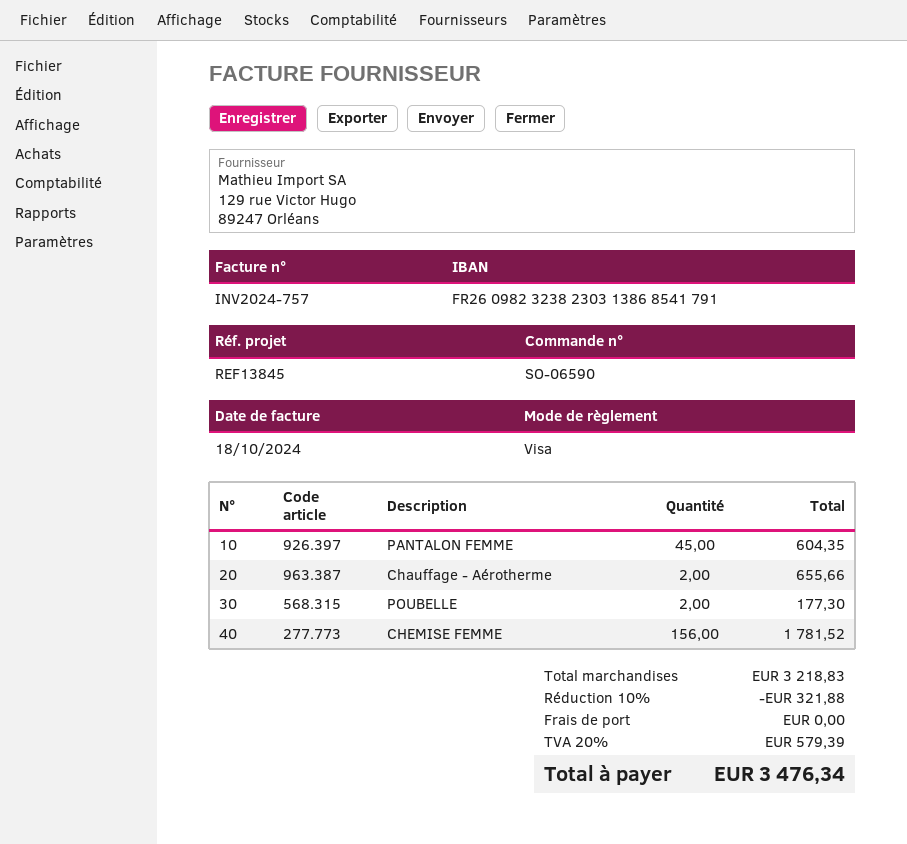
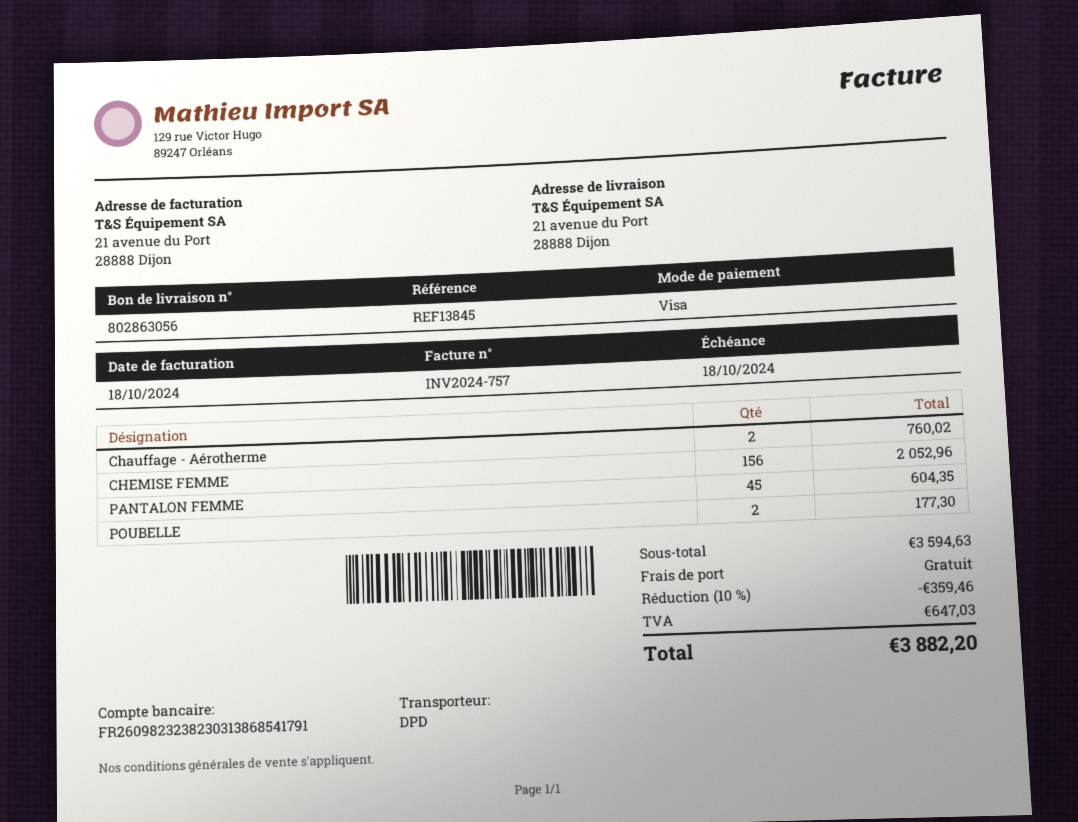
Chauffage - Aérotherme: 2 for 655.66 -> 2 for 760.02
CHEMISE FEMME: 156 for 1781.52 -> 156 for 2052.96
subtotal: 3218.83 -> 3594.63
discount: 10% = 321.88 -> 10% = 359.46
tax: 579.39 -> 647.03
total: 3476.34 -> 3882.20

